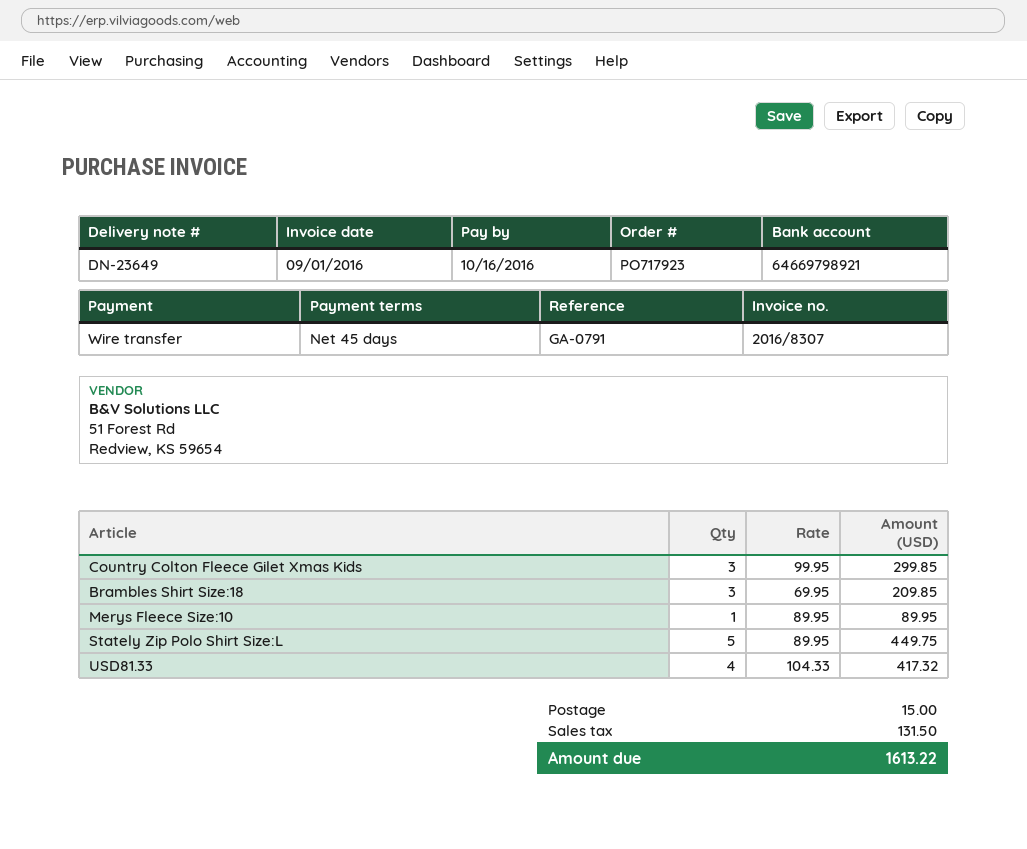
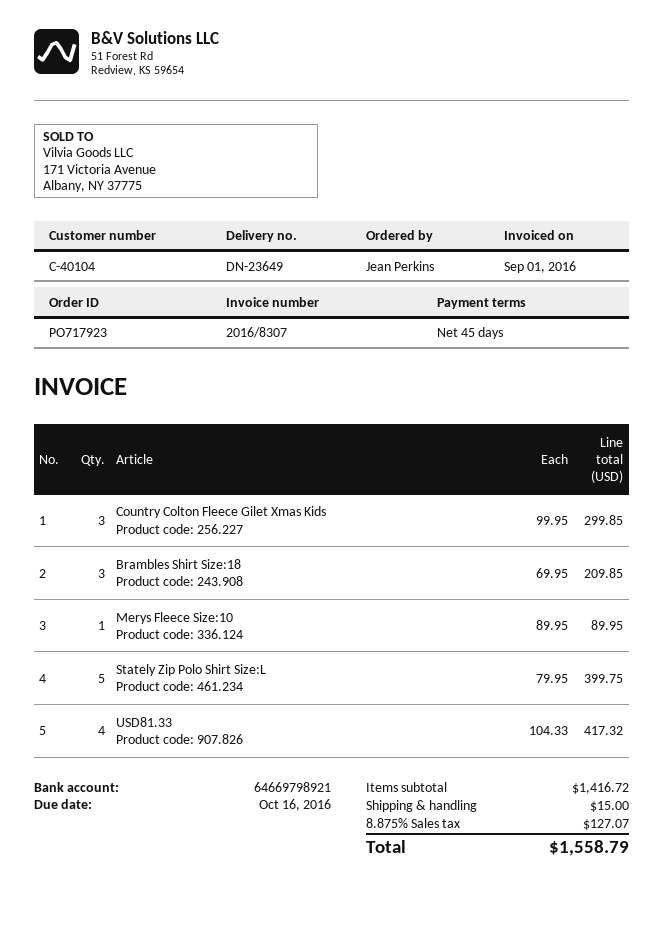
Stately Zip Polo Shirt Size:L: 5 x 89.95 = 449.75 -> 5 x 79.95 = 399.75
tax: 131.50 -> 127.07
total: 1613.22 -> 1558.79

